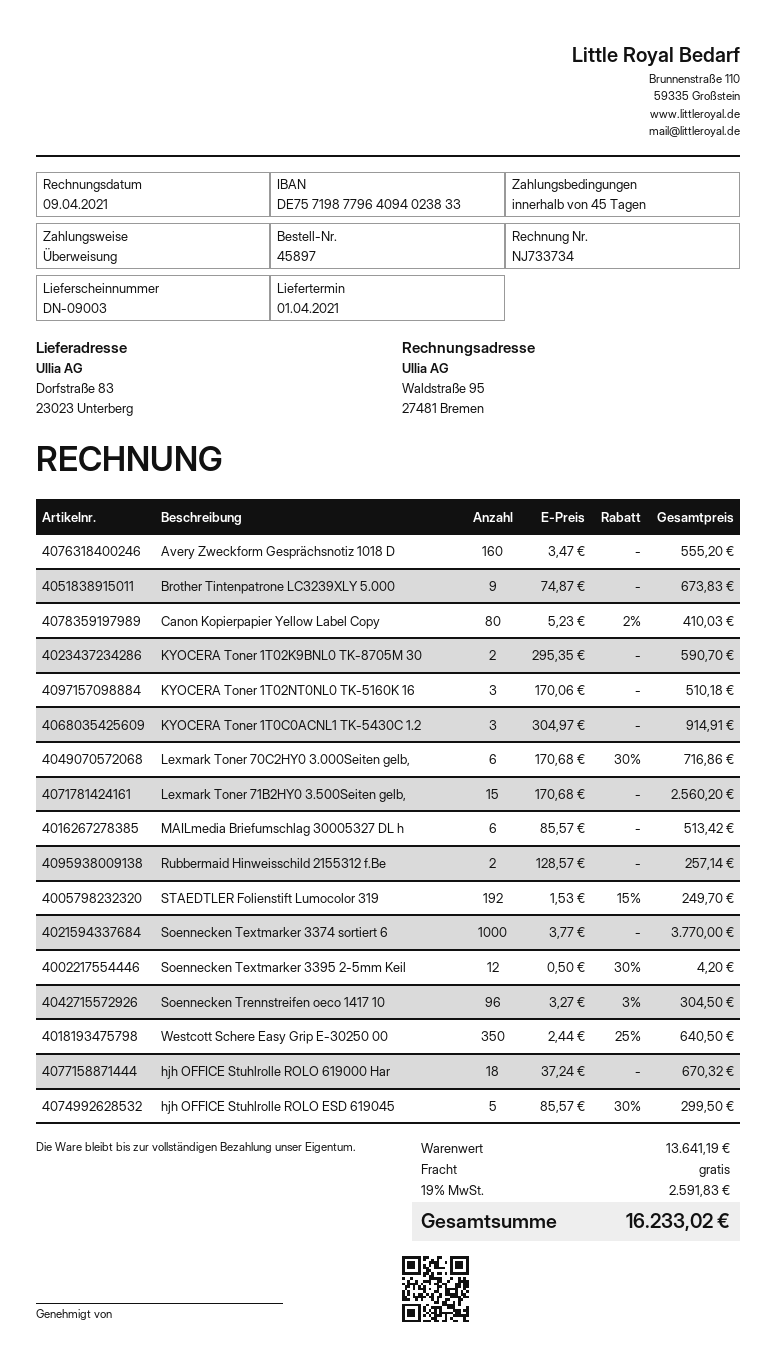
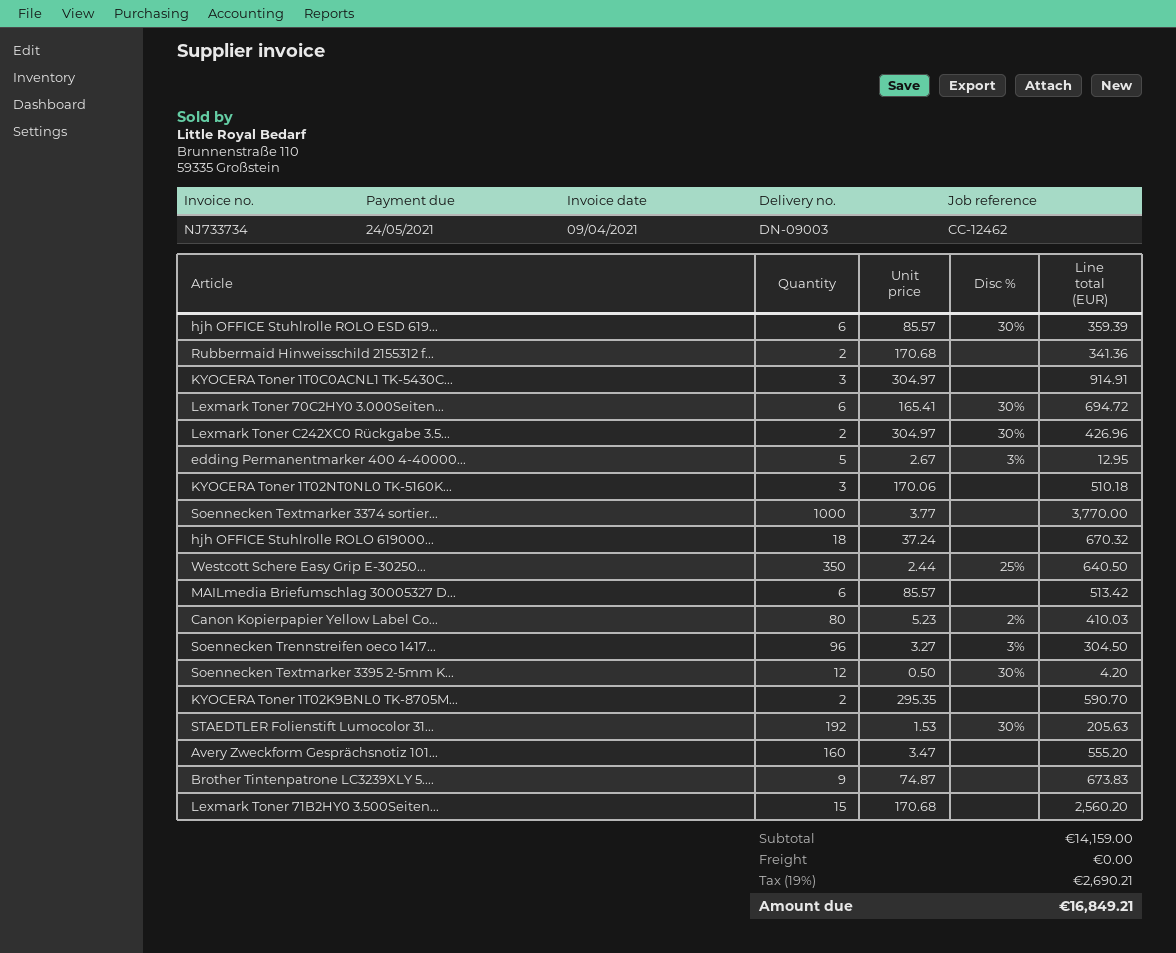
Lexmark Toner 70C2HY0 3.000Seiten gelb,: 6 x 170.68 - 30% = 716.86 -> 6 x 165.41 - 30% = 694.72
Rubbermaid Hinweisschild 2155312 f.Be: 2 x 128.57 = 257.14 -> 2 x 170.68 = 341.36
STAEDTLER Folienstift Lumocolor 319: 192 x 1.53 - 15% = 249.70 -> 192 x 1.53 - 30% = 205.63
hjh OFFICE Stuhlrolle ROLO ESD 619045: 5 x 85.57 - 30% = 299.50 -> 6 x 85.57 - 30% = 359.39
Lexmark Toner C242XC0 Rückgabe 3.5...: none -> 2 x 304.97 - 30% = 426.96
edding Permanentmarker 400 4-40000...: none -> 5 x 2.67 - 3% = 12.95
subtotal: 13641.19 -> 14159.00
tax: 19% = 2591.83 -> 19% = 2690.21
total: 16233.02 -> 16849.21

